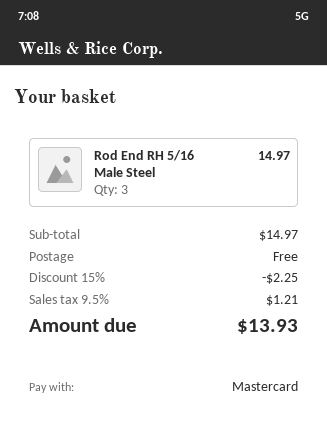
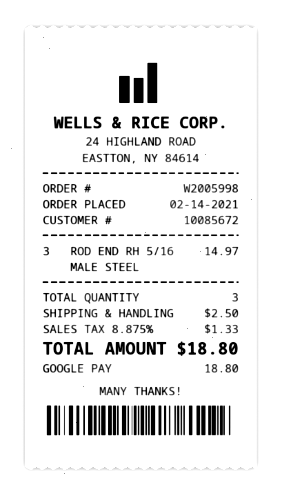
payment method: Mastercard -> Google Pay
discount: 15% = 2.25 -> none
shipping: 0.00 -> 2.50
tax: 9.5% = 1.21 -> 8.875% = 1.33
total: 13.93 -> 18.80

